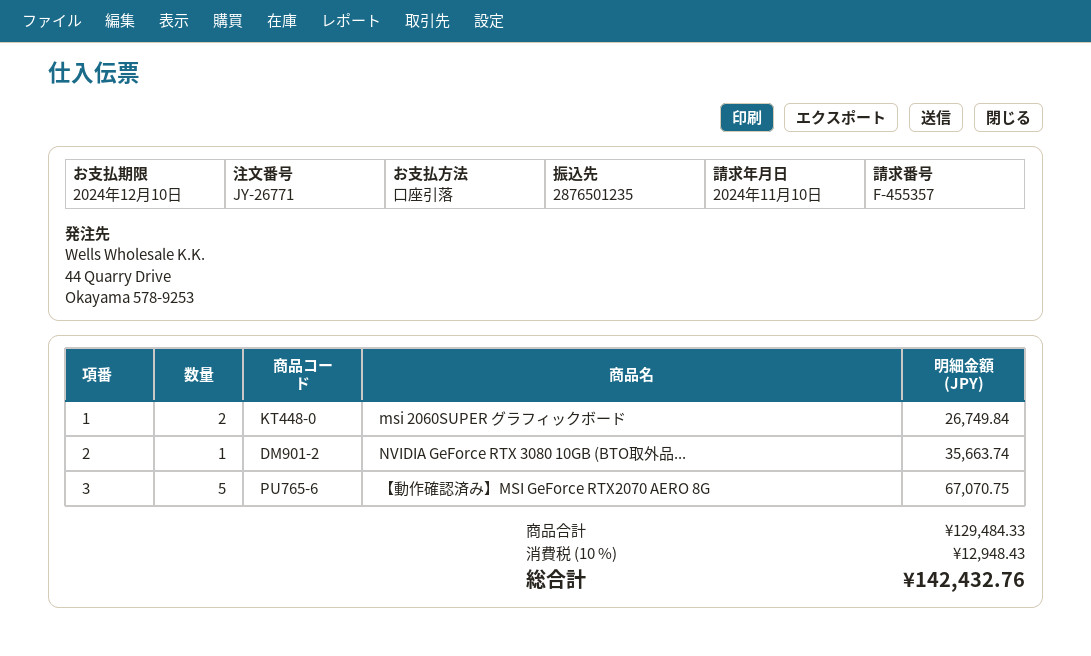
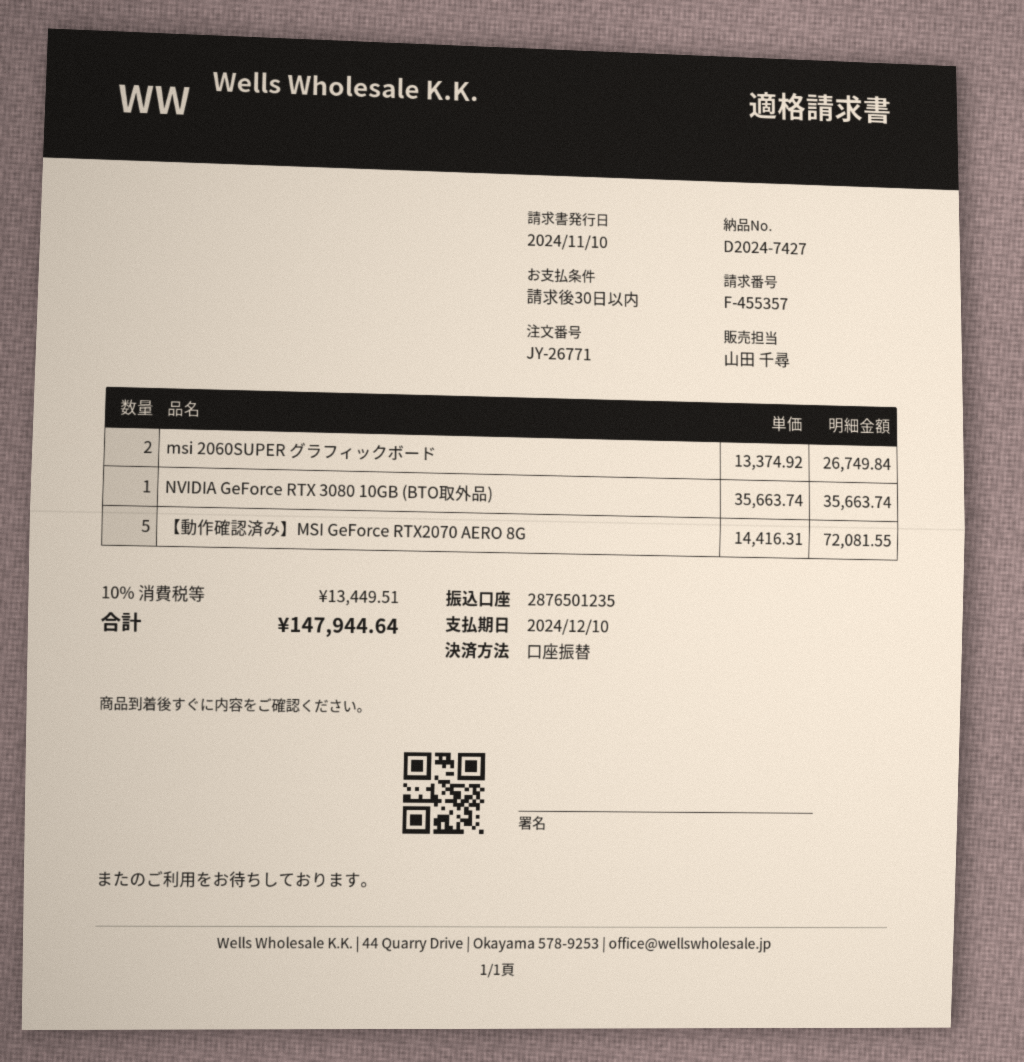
【動作確認済み】MSI GeForce RTX2070 AERO 8G: 5 for 67070.75 -> 5 for 72081.55
tax: 10% = 12948.43 -> 10% = 13449.51
total: 142432.76 -> 147944.64

